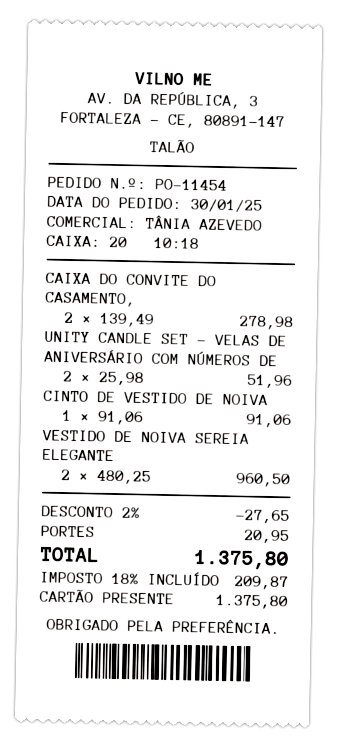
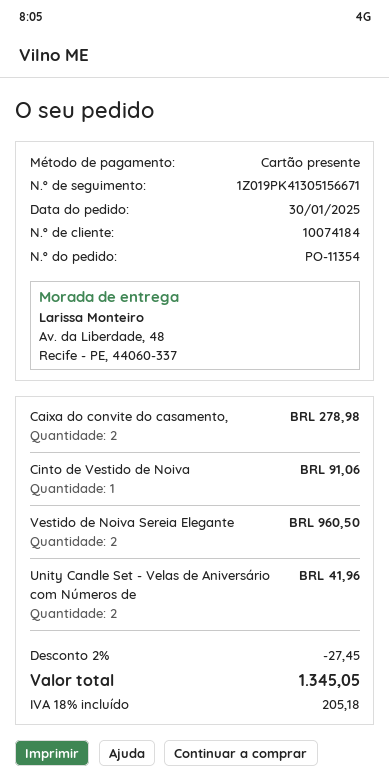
order number: PO-11454 -> PO-11354
UNITY CANDLE SET - VELAS DE ANIVERSÁRIO COM NÚMEROS DE: 2 for 51.96 -> 2 for 41.96
discount: 2% = 27.65 -> 2% = 27.45
shipping: 20.95 -> none
tax: 18% = 209.87 -> 18% = 205.18
total: 1375.80 -> 1345.05

